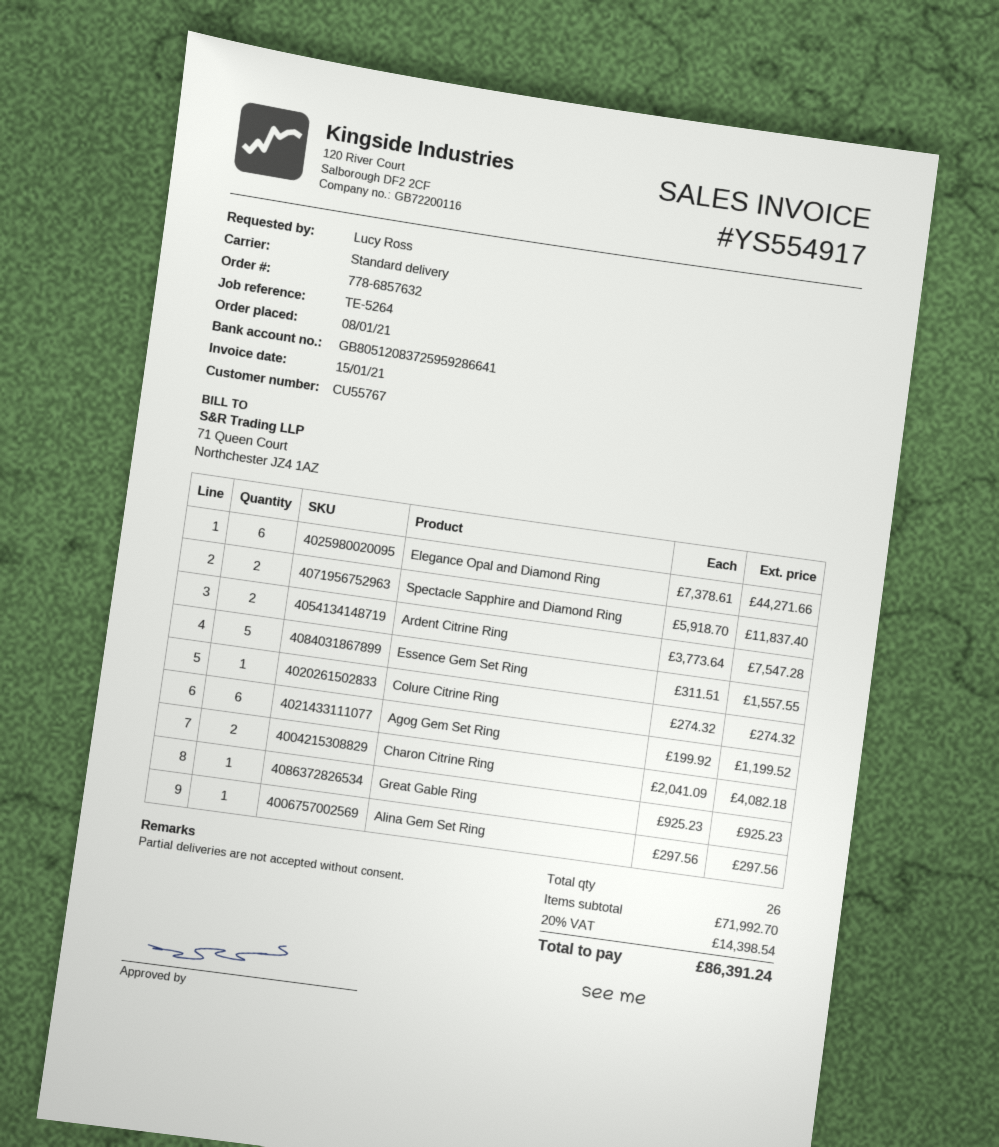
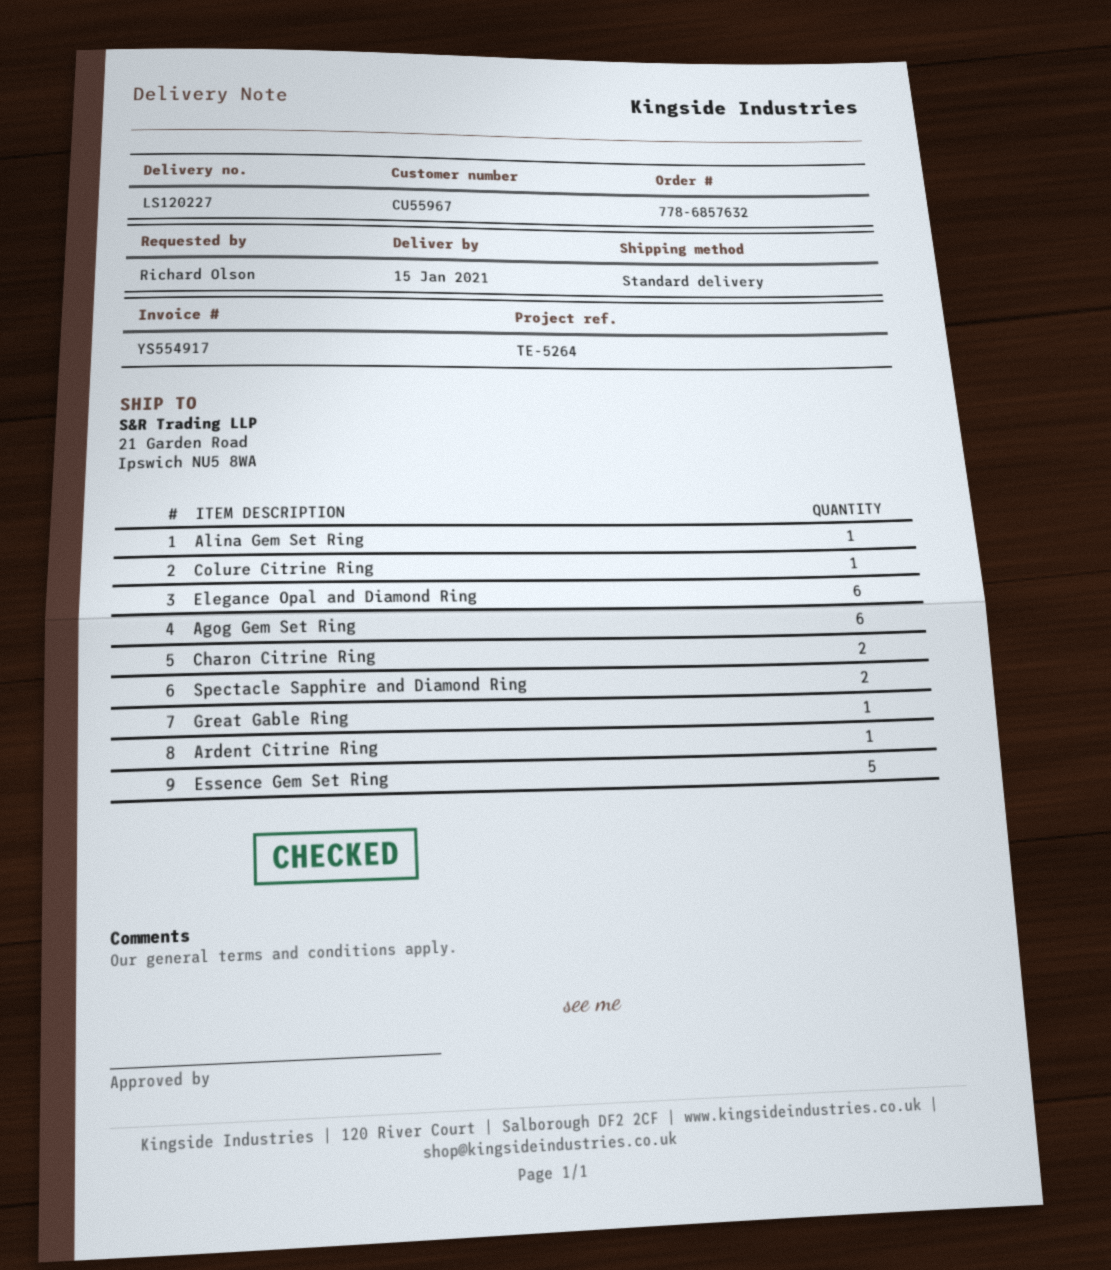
customer number: CU55767 -> CU55967
ordered by: Lucy Ross -> Richard Olson
Ardent Citrine Ring: 2 -> 1

